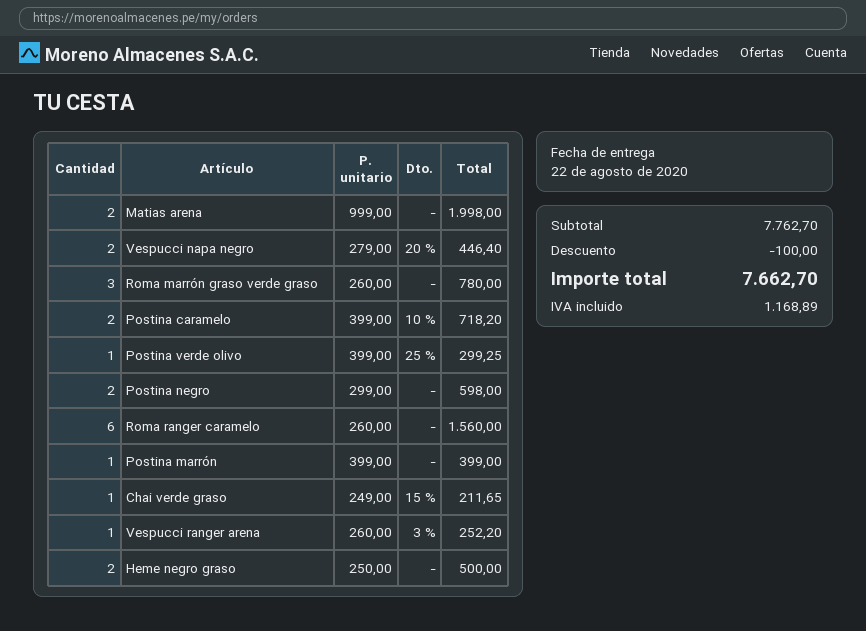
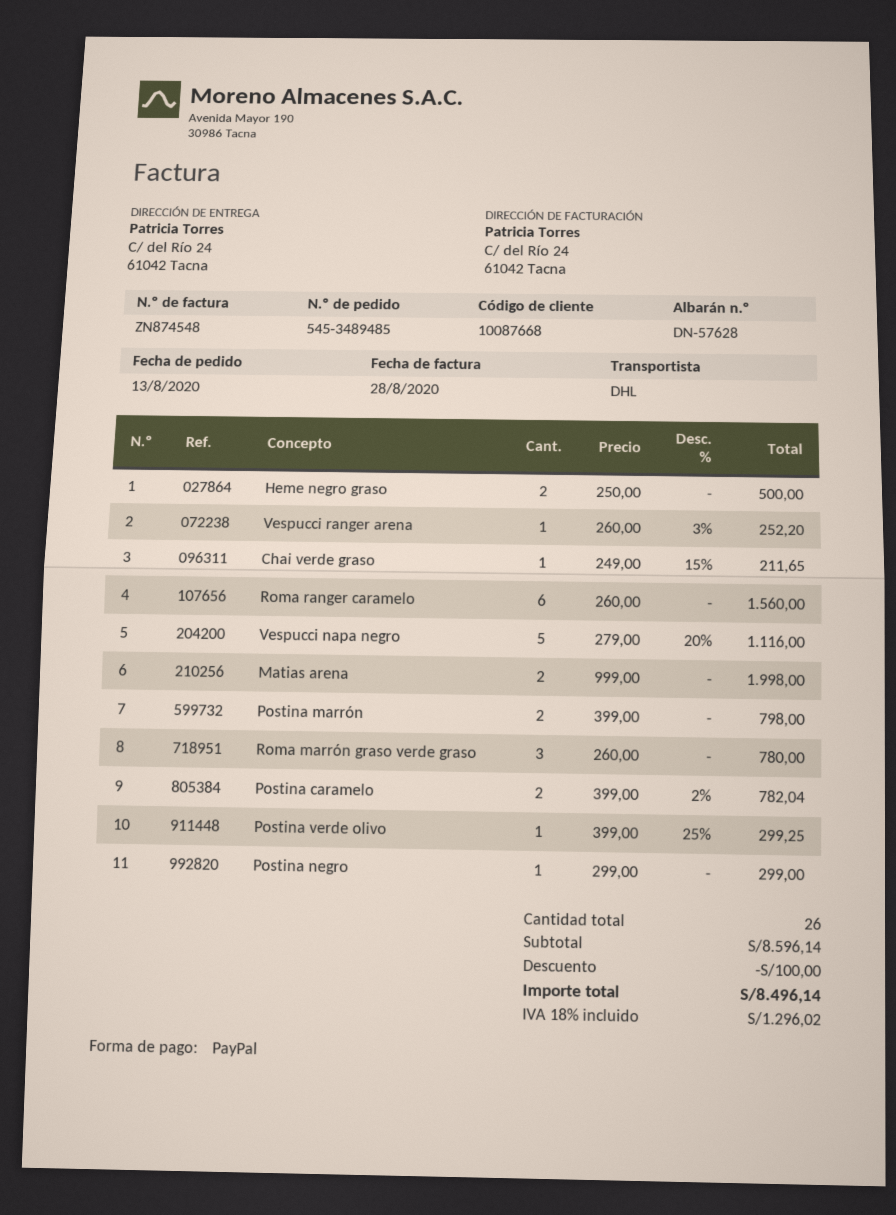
Vespucci napa negro: 2 x 279.00 - 20% = 446.40 -> 5 x 279.00 - 20% = 1116.00
Postina caramelo: 2 x 399.00 - 10% = 718.20 -> 2 x 399.00 - 2% = 782.04
Postina negro: 2 x 299.00 = 598.00 -> 1 x 299.00 = 299.00
Postina marrón: 1 x 399.00 = 399.00 -> 2 x 399.00 = 798.00
subtotal: 7762.70 -> 8596.14
tax: 1168.89 -> 1296.02
total: 7662.70 -> 8496.14

